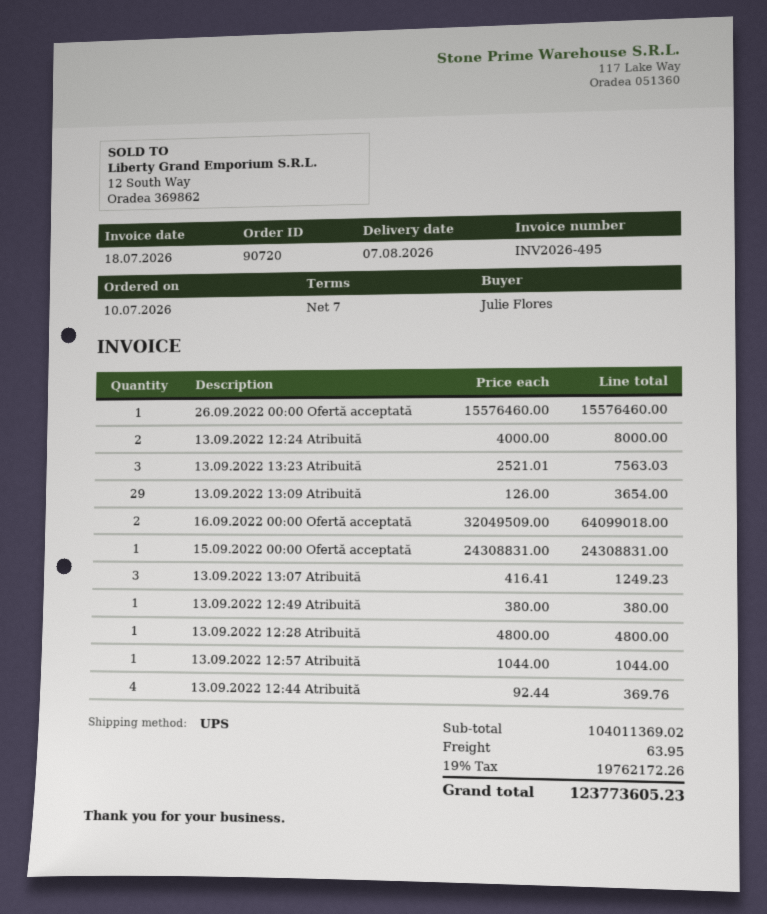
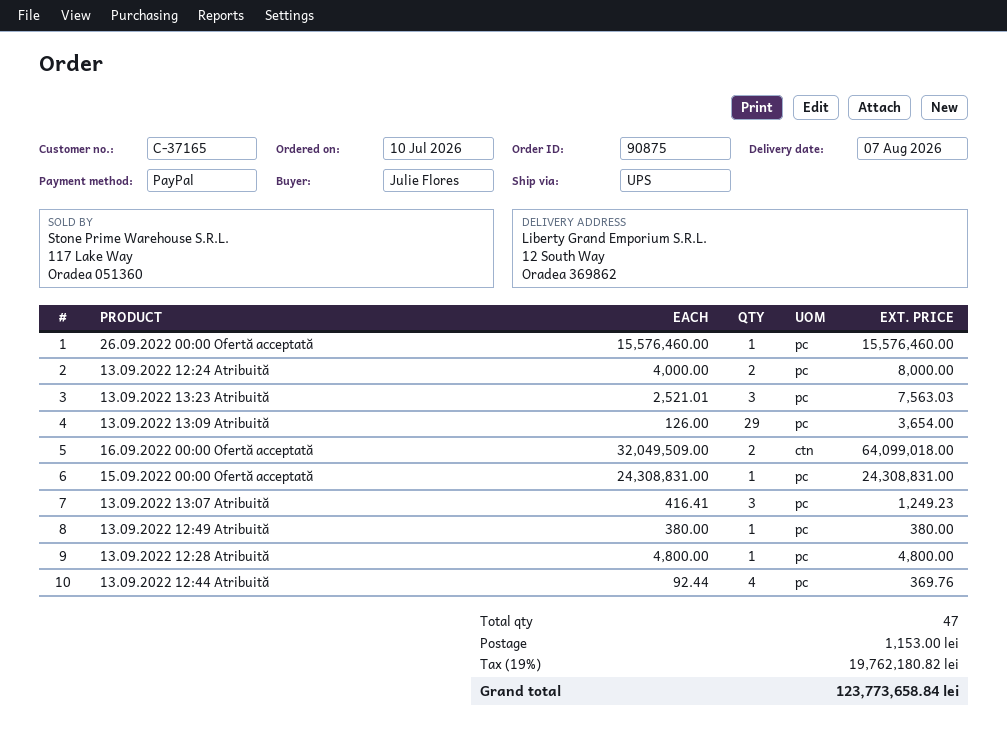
order number: 90720 -> 90875
13.09.2022 12:57 Atribuită: 1 x 1044.00 = 1044.00 -> none
shipping: 63.95 -> 1153.00
tax: 19% = 19762172.26 -> 19% = 19762180.82
total: 123773605.23 -> 123773658.84

